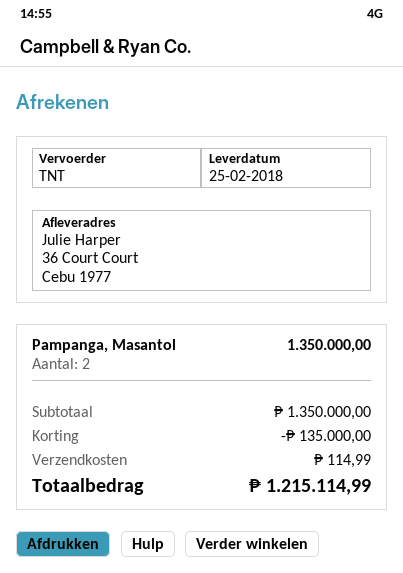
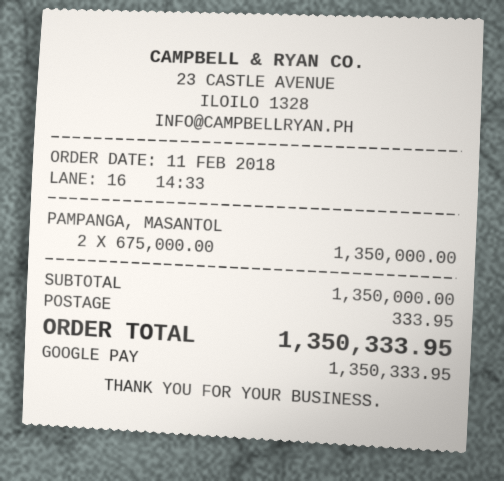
discount: 135000.00 -> none
shipping: 114.99 -> 333.95
total: 1215114.99 -> 1350333.95

